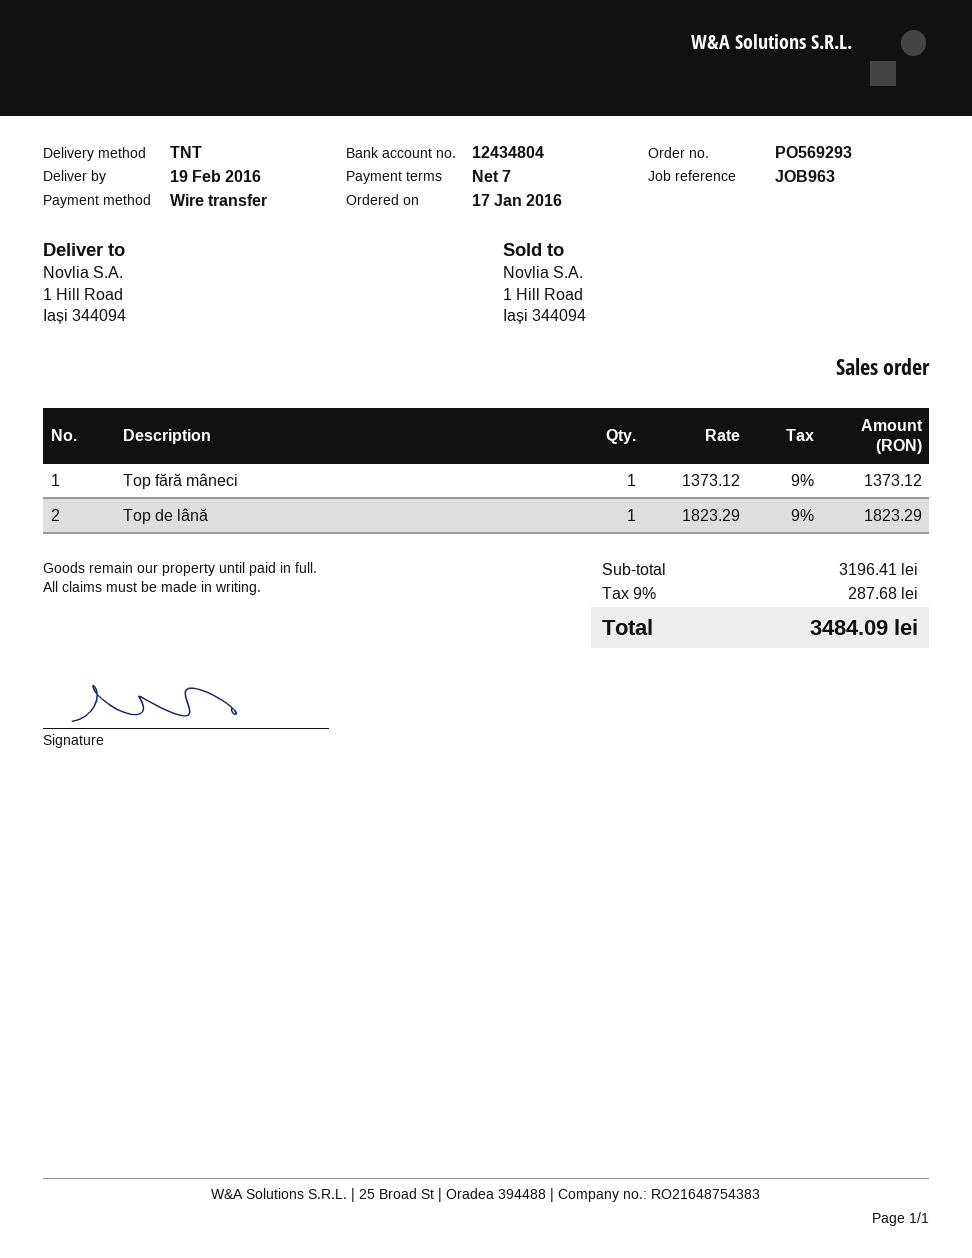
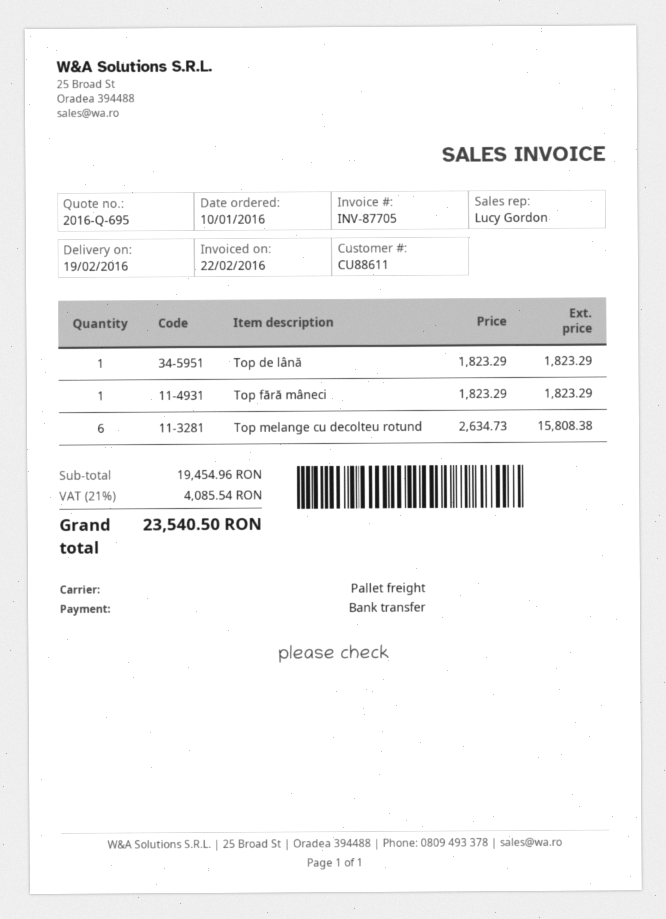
order date: 2016-01-17 -> 2016-01-10
shipping method: TNT -> pallet freight
Top fără mâneci: 1 x 1373.12 = 1373.12 -> 1 x 1823.29 = 1823.29
Top melange cu decolteu rotund: none -> 6 x 2634.73 = 15808.38
subtotal: 3196.41 -> 19454.96
tax: 9% = 287.68 -> 21% = 4085.54
total: 3484.09 -> 23540.50

